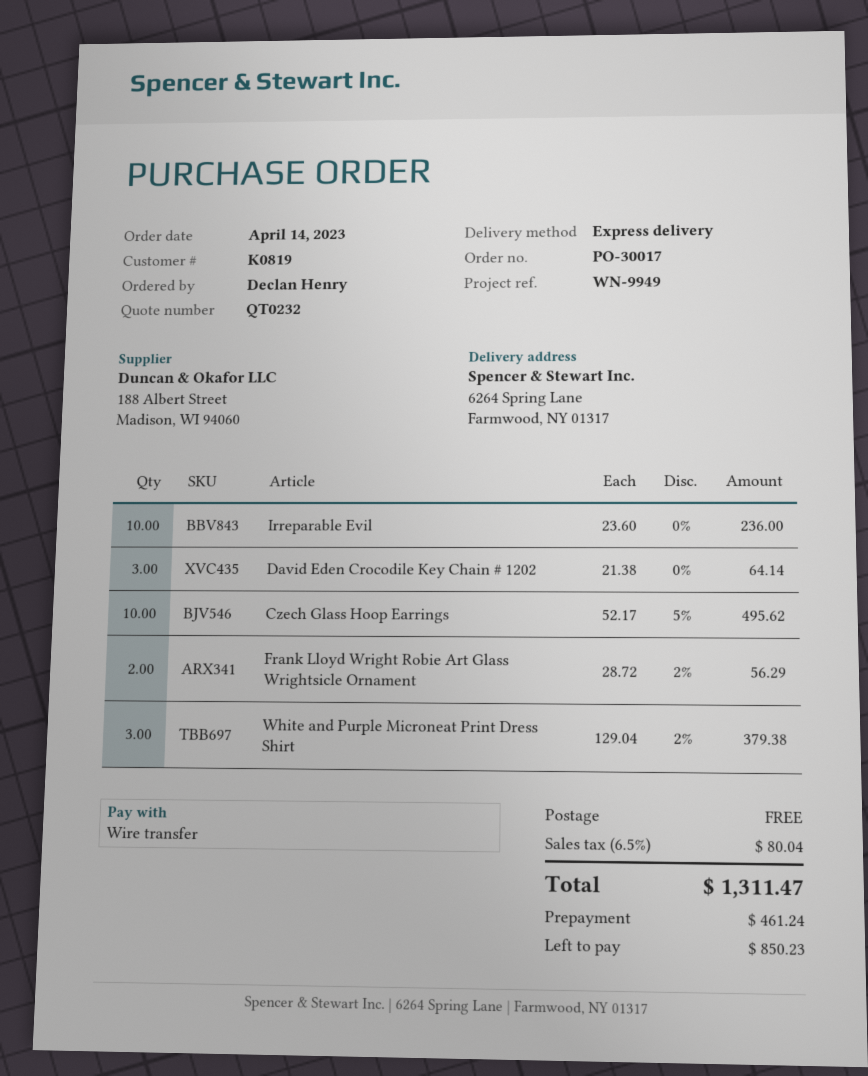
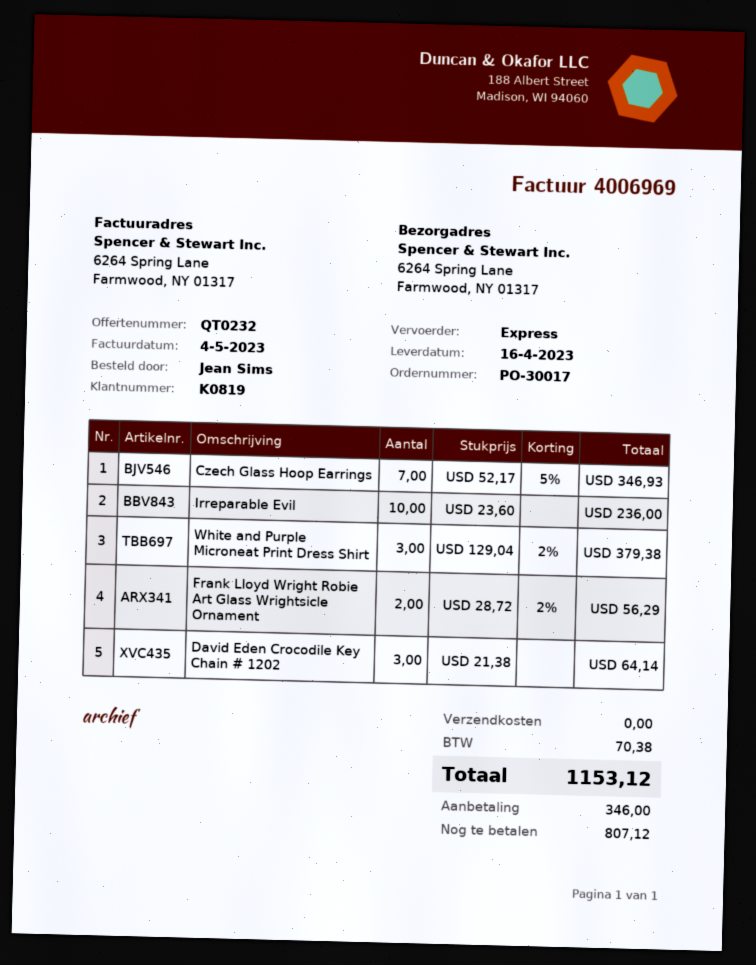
ordered by: Declan Henry -> Jean Sims
Czech Glass Hoop Earrings: 10 x 52.17 - 5% = 495.62 -> 7 x 52.17 - 5% = 346.93
tax: 80.04 -> 70.38
total: 1311.47 -> 1153.12
deposit: 461.24 -> 346.00
balance: 850.23 -> 807.12

